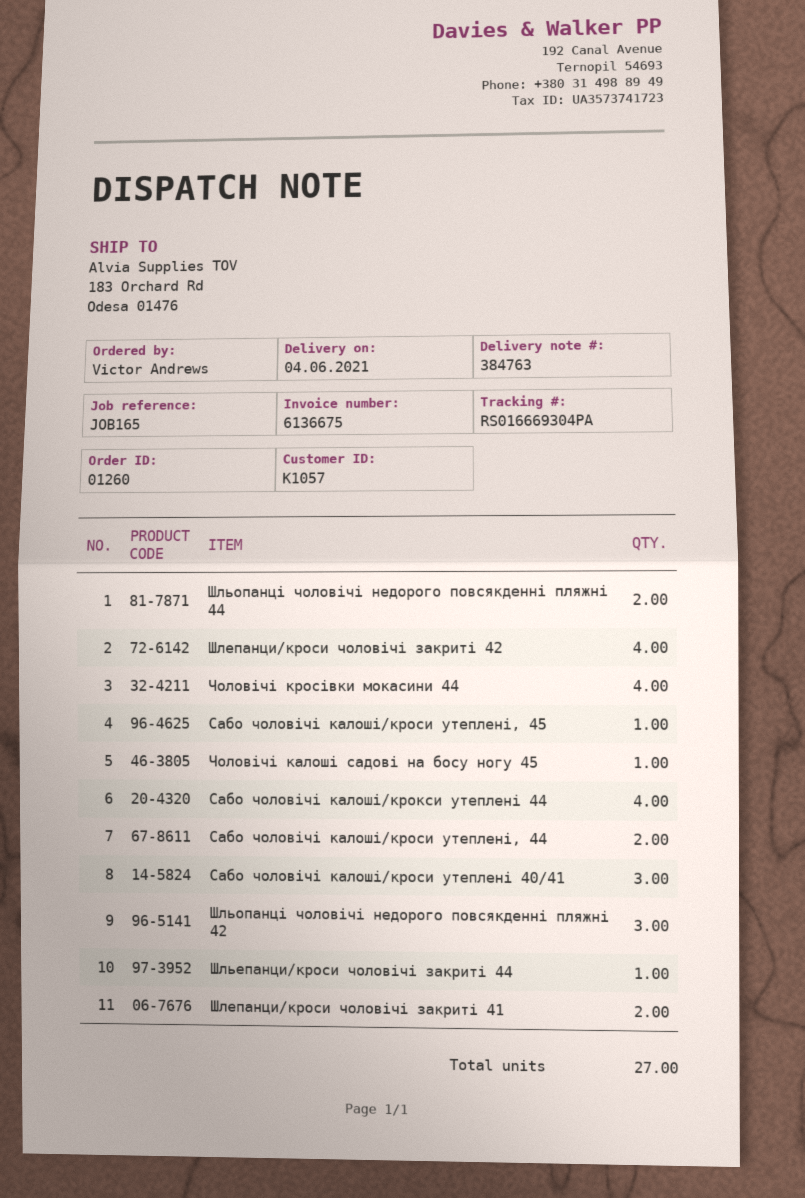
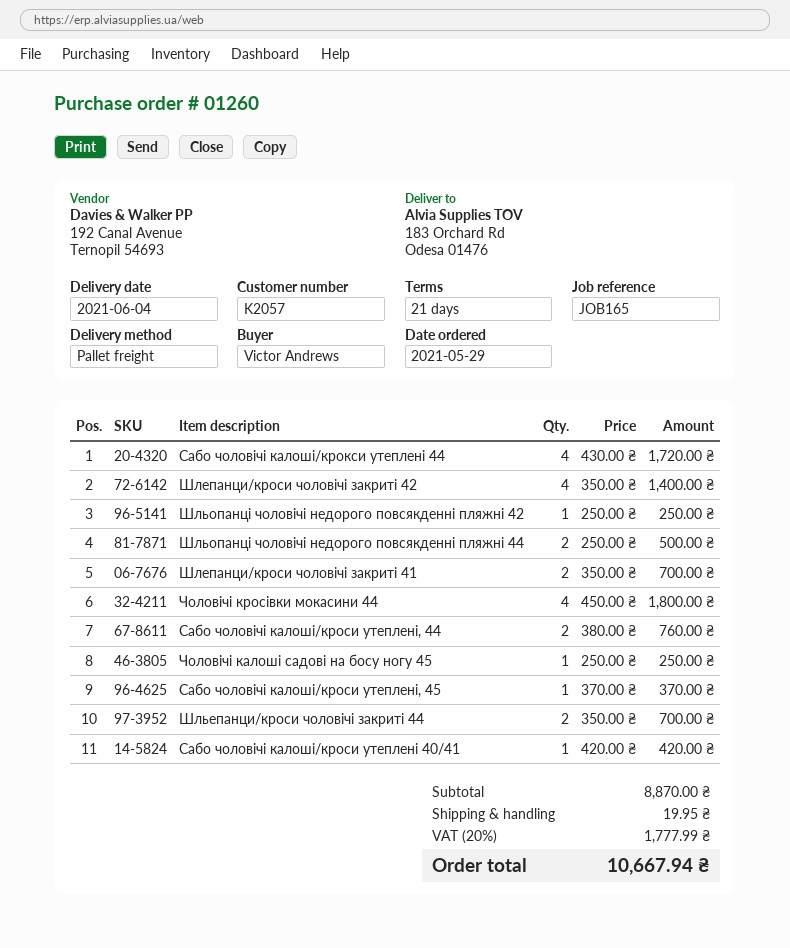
customer number: K1057 -> K2057
Сабо чоловічі калоші/кроси утеплені 40/41: 3 -> 1
Шльопанці чоловічі недорого повсякденні пляжні 42: 3 -> 1
Шльепанци/кроси чоловічі закриті 44: 1 -> 2

